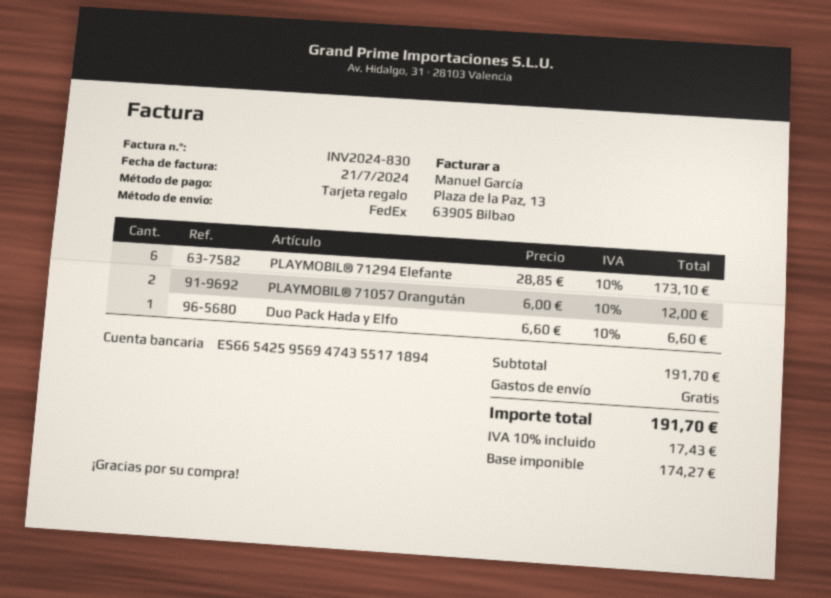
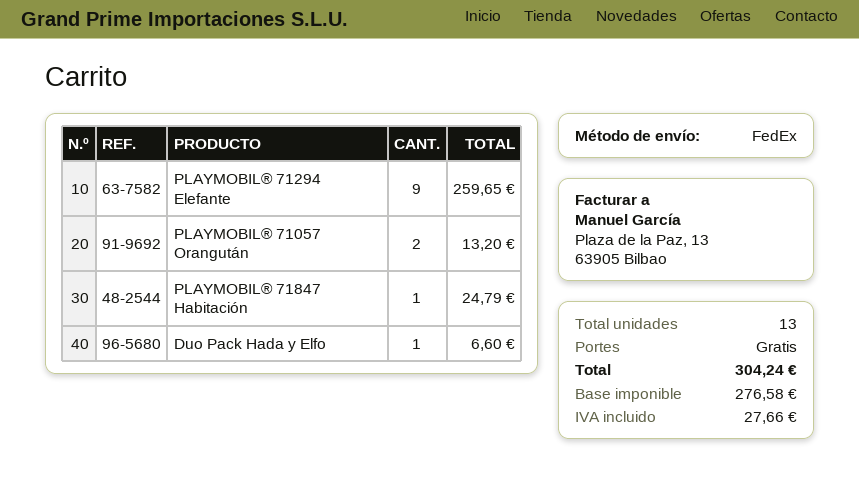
PLAYMOBIL® 71294 Elefante: 6 for 173.10 -> 9 for 259.65
PLAYMOBIL® 71057 Orangután: 2 for 12.00 -> 2 for 13.20
PLAYMOBIL® 71847 Habitación: none -> 1 for 24.79
net: 174.27 -> 276.58
tax: 17.43 -> 27.66
total: 191.70 -> 304.24

